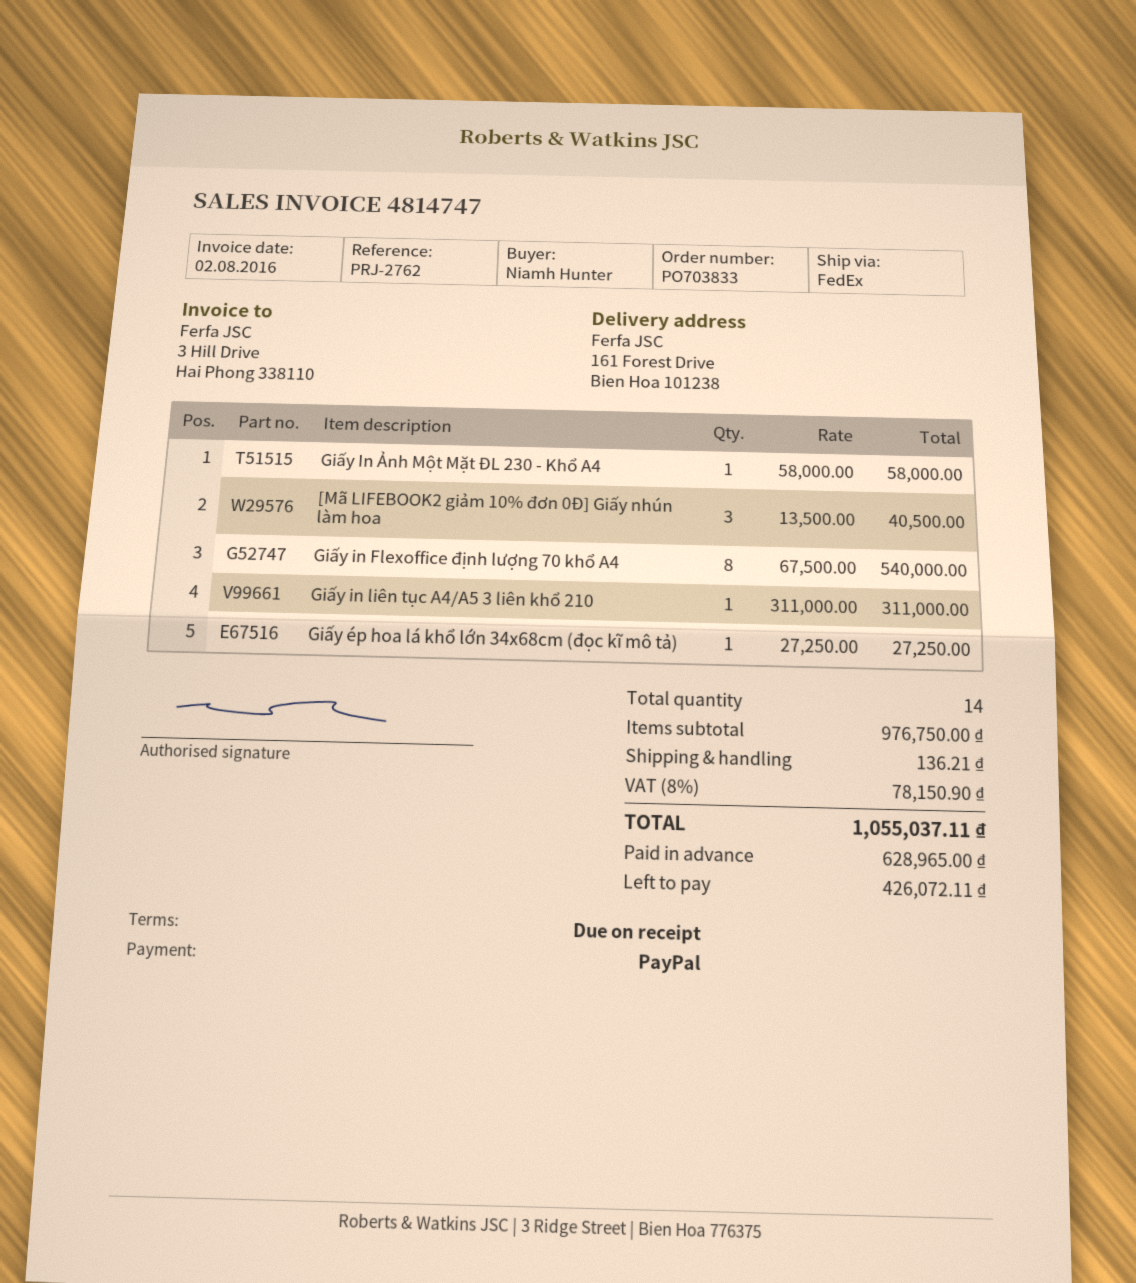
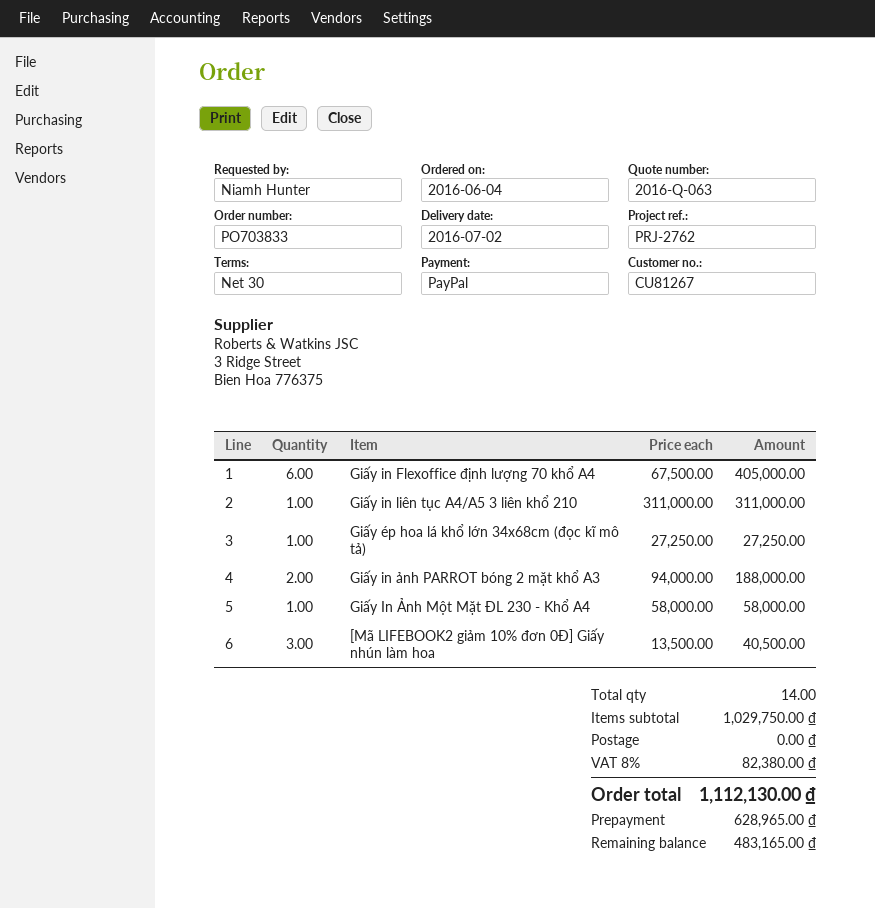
payment terms: on receipt -> 30 days
Giấy in Flexoffice định lượng 70 khổ A4: 8 x 67500.00 = 540000.00 -> 6 x 67500.00 = 405000.00
Giấy in ảnh PARROT bóng 2 mặt khổ A3: none -> 2 x 94000.00 = 188000.00
subtotal: 976750.00 -> 1029750.00
shipping: 136.21 -> 0.00
tax: 8% = 78150.90 -> 8% = 82380.00
total: 1055037.11 -> 1112130.00
balance: 426072.11 -> 483165.00

